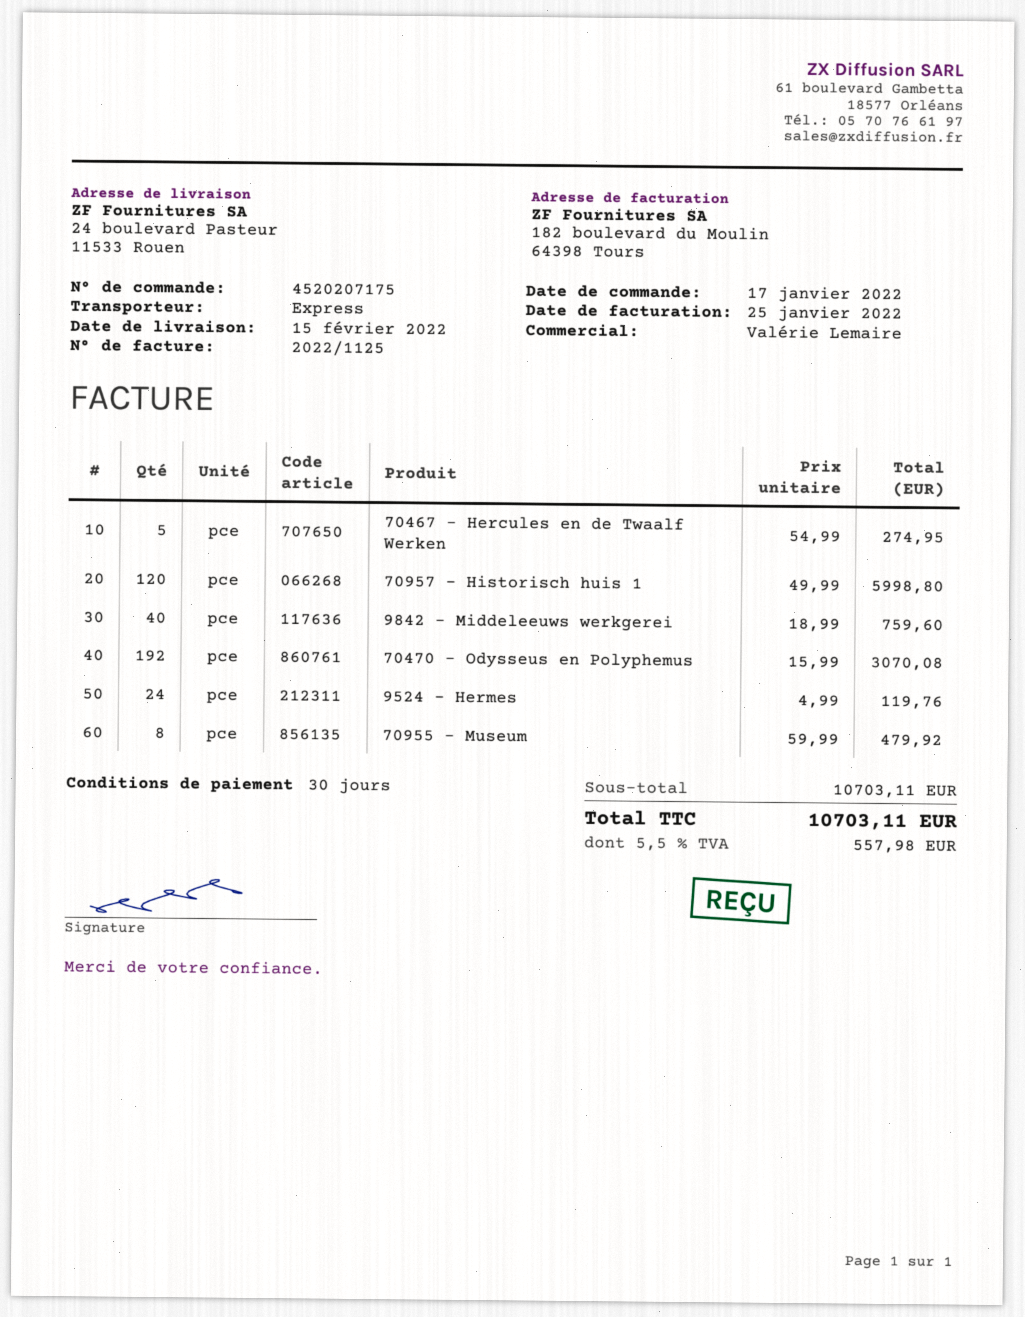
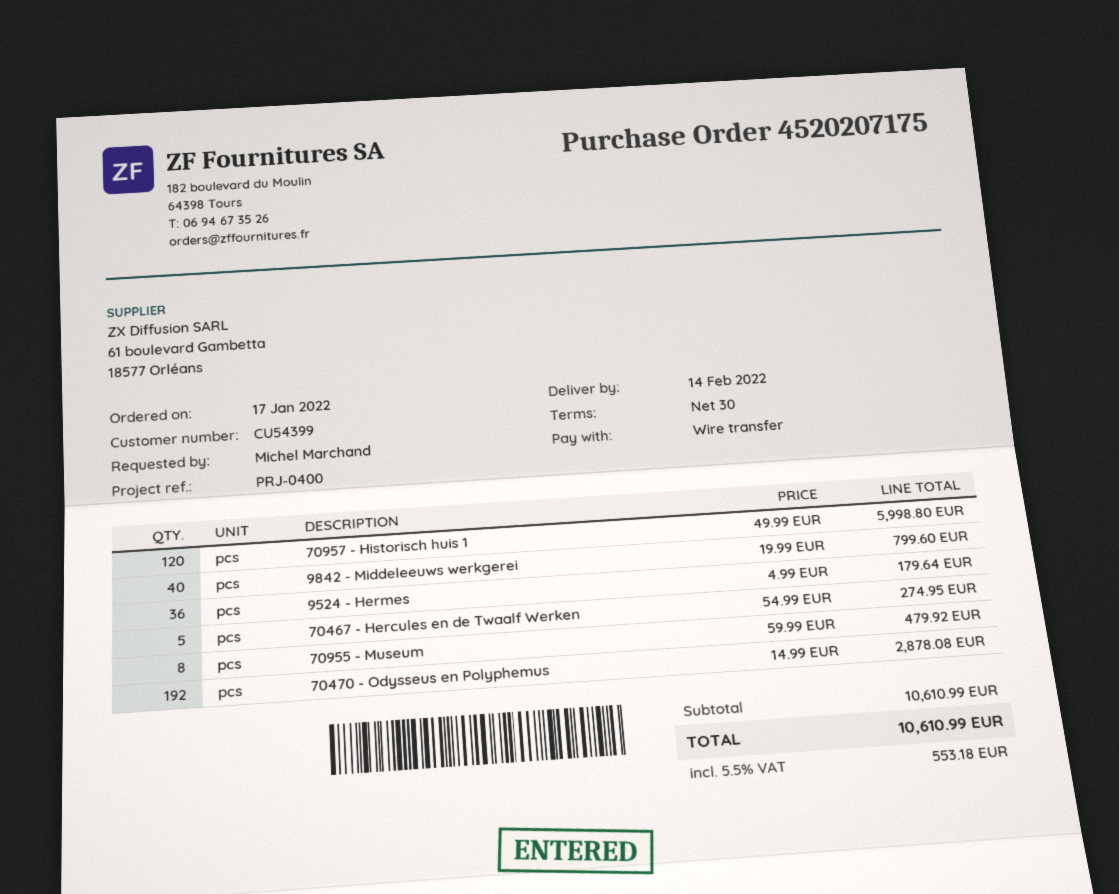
delivery date: 2022-02-15 -> 2022-02-14
9842 - Middeleeuws werkgerei: 40 x 18.99 = 759.60 -> 40 x 19.99 = 799.60
70470 - Odysseus en Polyphemus: 192 x 15.99 = 3070.08 -> 192 x 14.99 = 2878.08
9524 - Hermes: 24 x 4.99 = 119.76 -> 36 x 4.99 = 179.64
subtotal: 10703.11 -> 10610.99
tax: 5.5% = 557.98 -> 5.5% = 553.18
total: 10703.11 -> 10610.99

